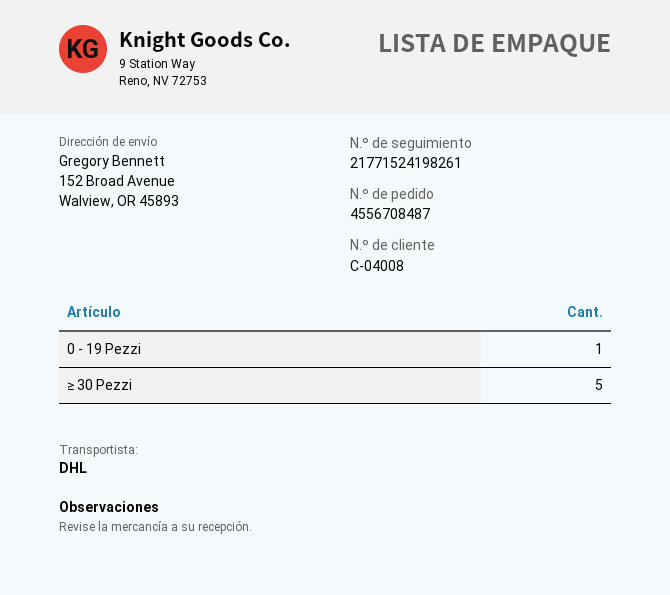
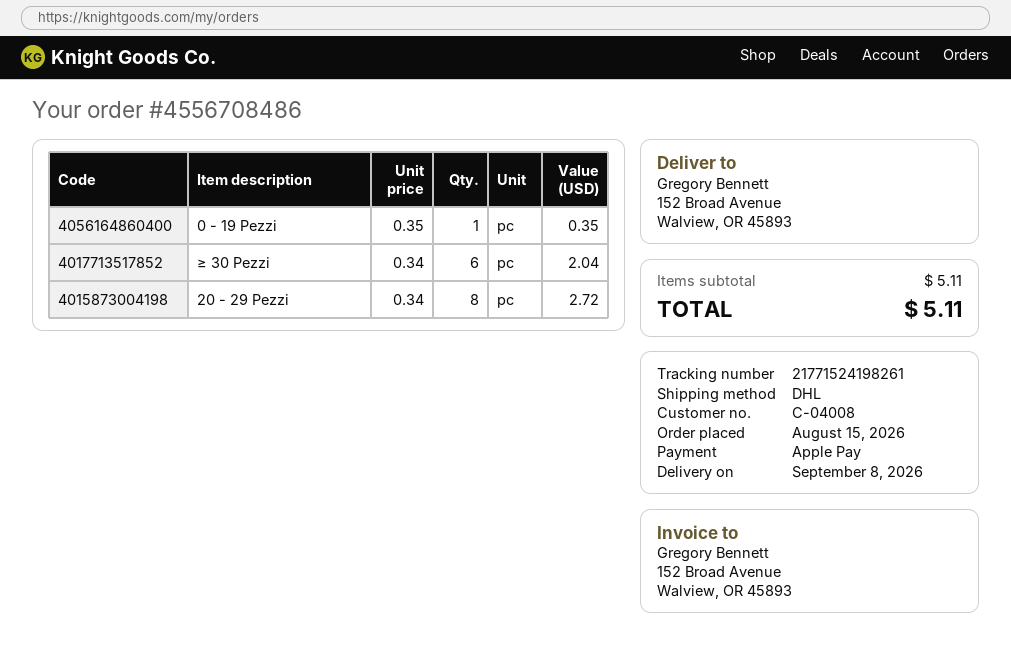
order number: 4556708487 -> 4556708486
≥ 30 Pezzi: 5 -> 6
20 - 29 Pezzi: none -> 8

